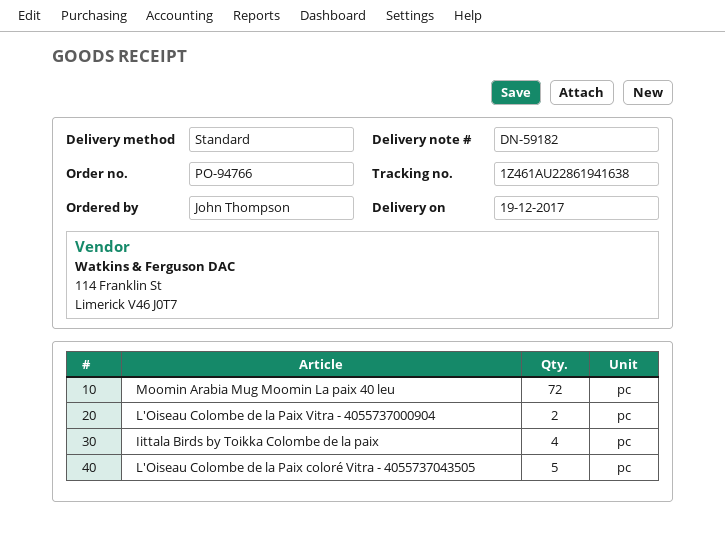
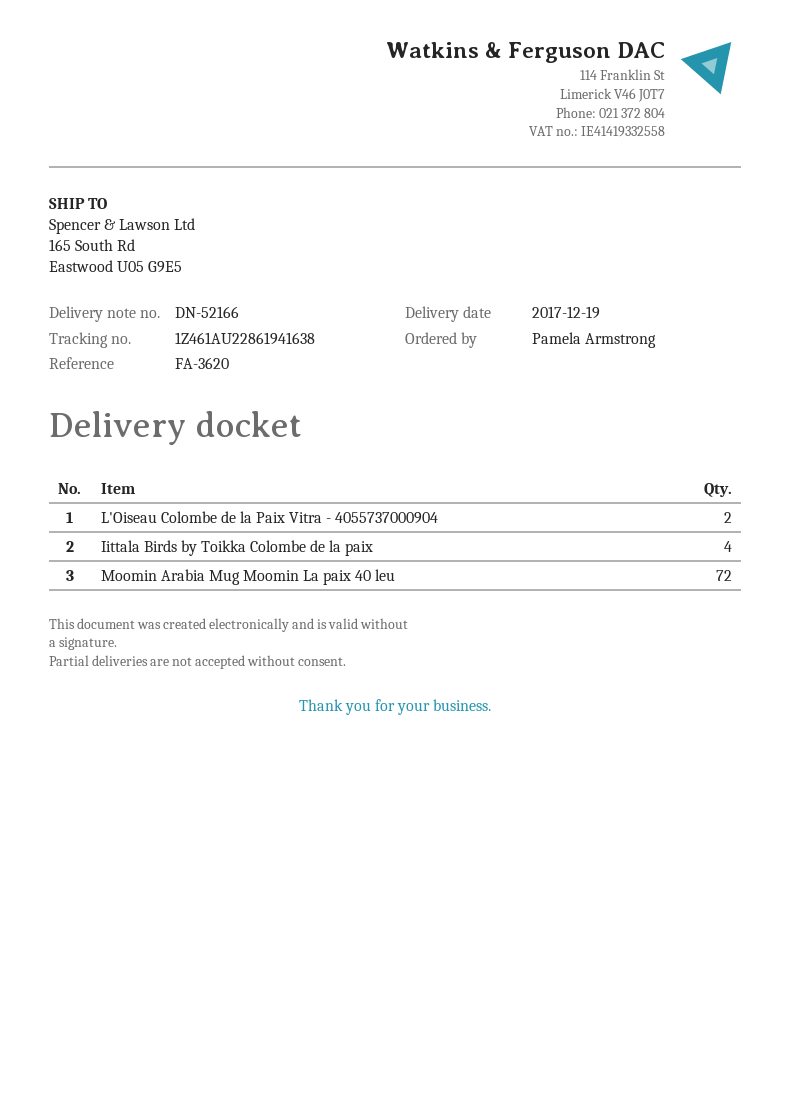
delivery note number: DN-59182 -> DN-52166
ordered by: John Thompson -> Pamela Armstrong
L'Oiseau Colombe de la Paix coloré Vitra - 4055737043505: 5 -> none

